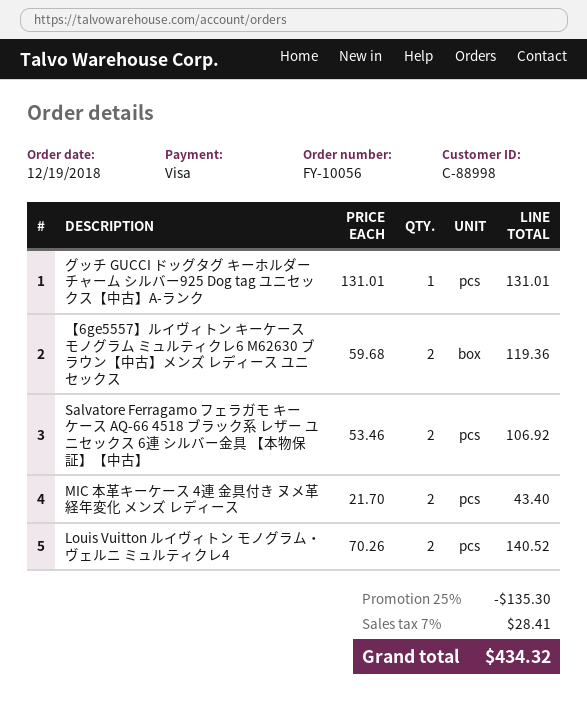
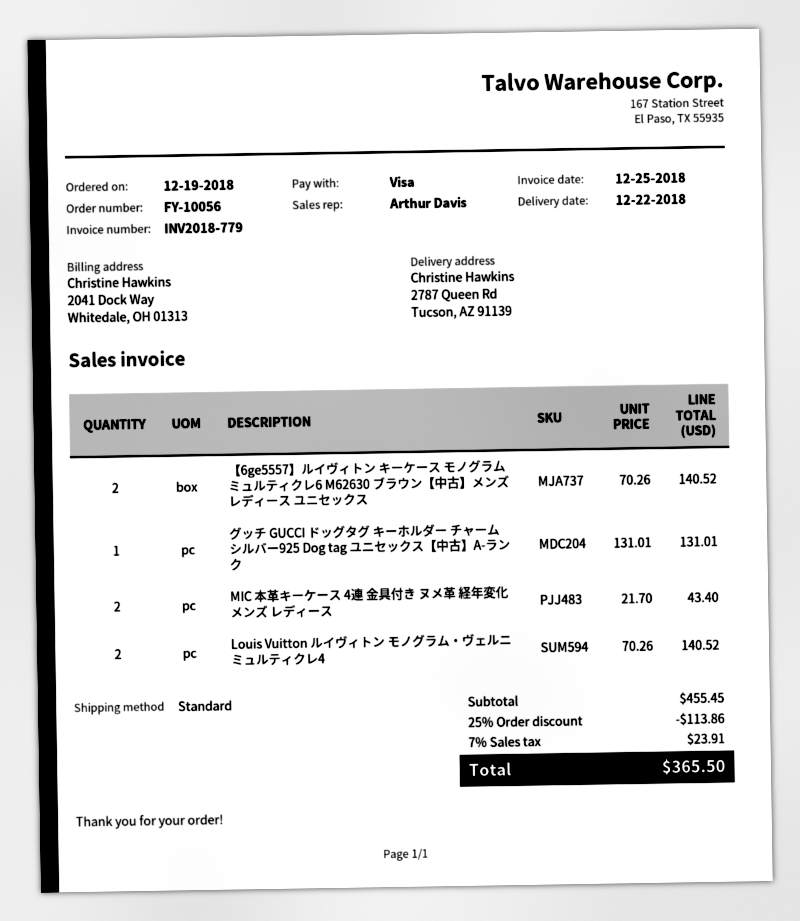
【6ge5557】ルイヴィトン キーケース モノグラム ミュルティクレ6 M62630 ブラウン【中古】メンズ レディース ユニセックス: 2 x 59.68 = 119.36 -> 2 x 70.26 = 140.52
Salvatore Ferragamo フェラガモ キーケース AQ-66 4518 ブラック系 レザー ユニセックス 6連 シルバー金具 【本物保証】【中古】: 2 x 53.46 = 106.92 -> none
discount: 25% = 135.30 -> 25% = 113.86
tax: 7% = 28.41 -> 7% = 23.91
total: 434.32 -> 365.50

